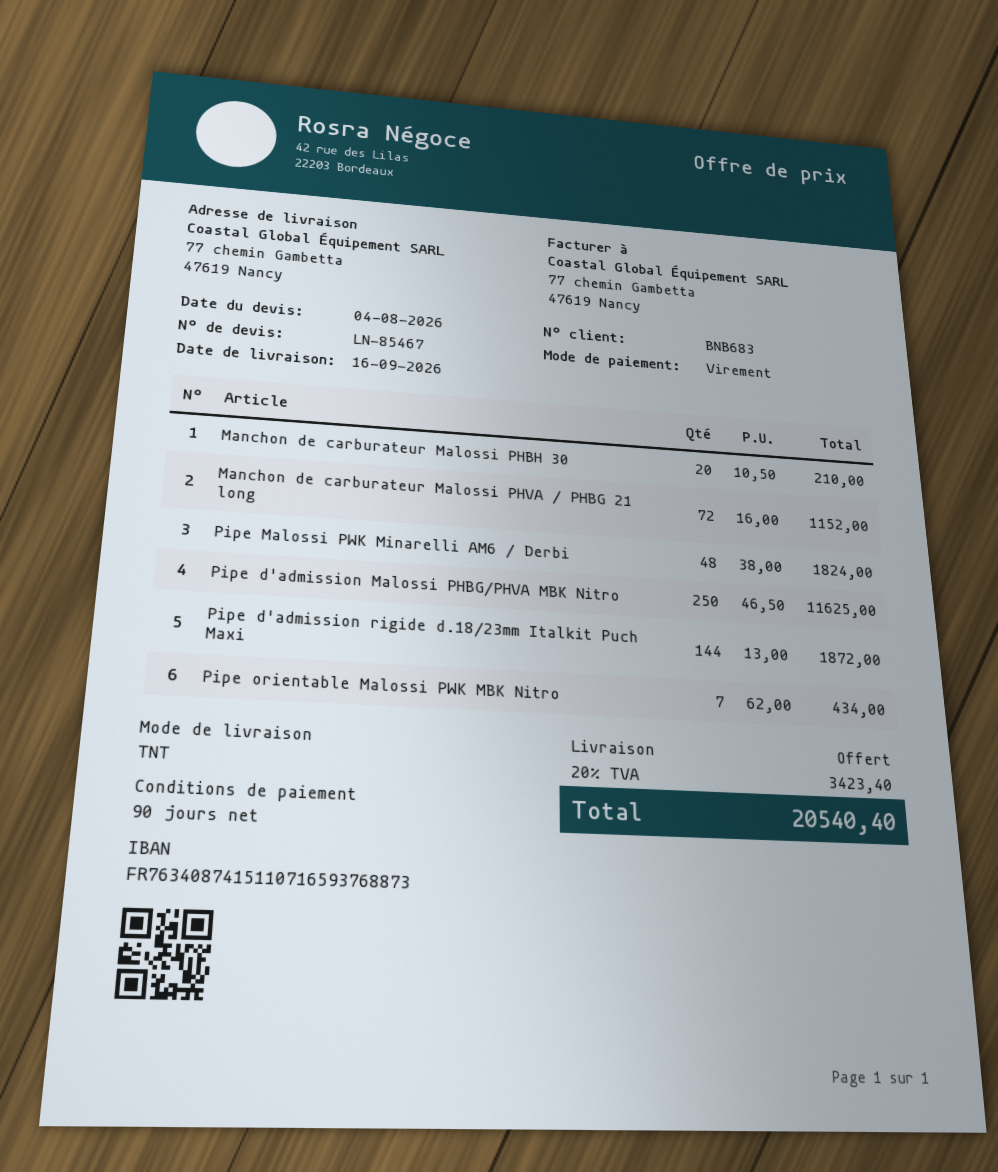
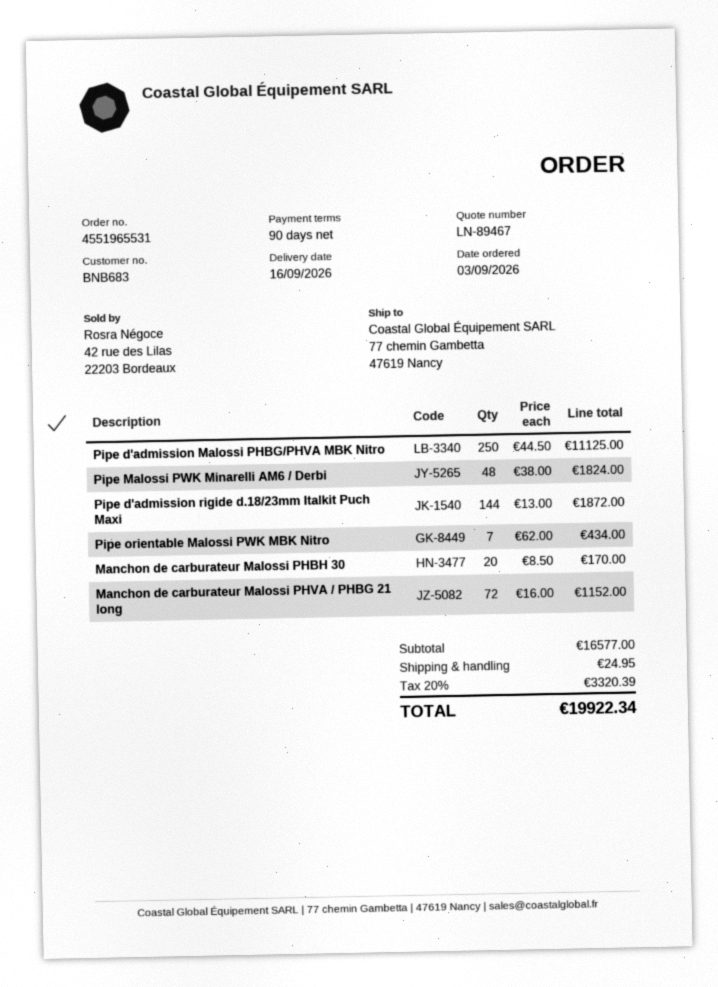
quote number: LN-85467 -> LN-89467
Manchon de carburateur Malossi PHBH 30: 20 x 10.50 = 210.00 -> 20 x 8.50 = 170.00
Pipe d'admission Malossi PHBG/PHVA MBK Nitro: 250 x 46.50 = 11625.00 -> 250 x 44.50 = 11125.00
shipping: 0.00 -> 24.95
tax: 20% = 3423.40 -> 20% = 3320.39
total: 20540.40 -> 19922.34

